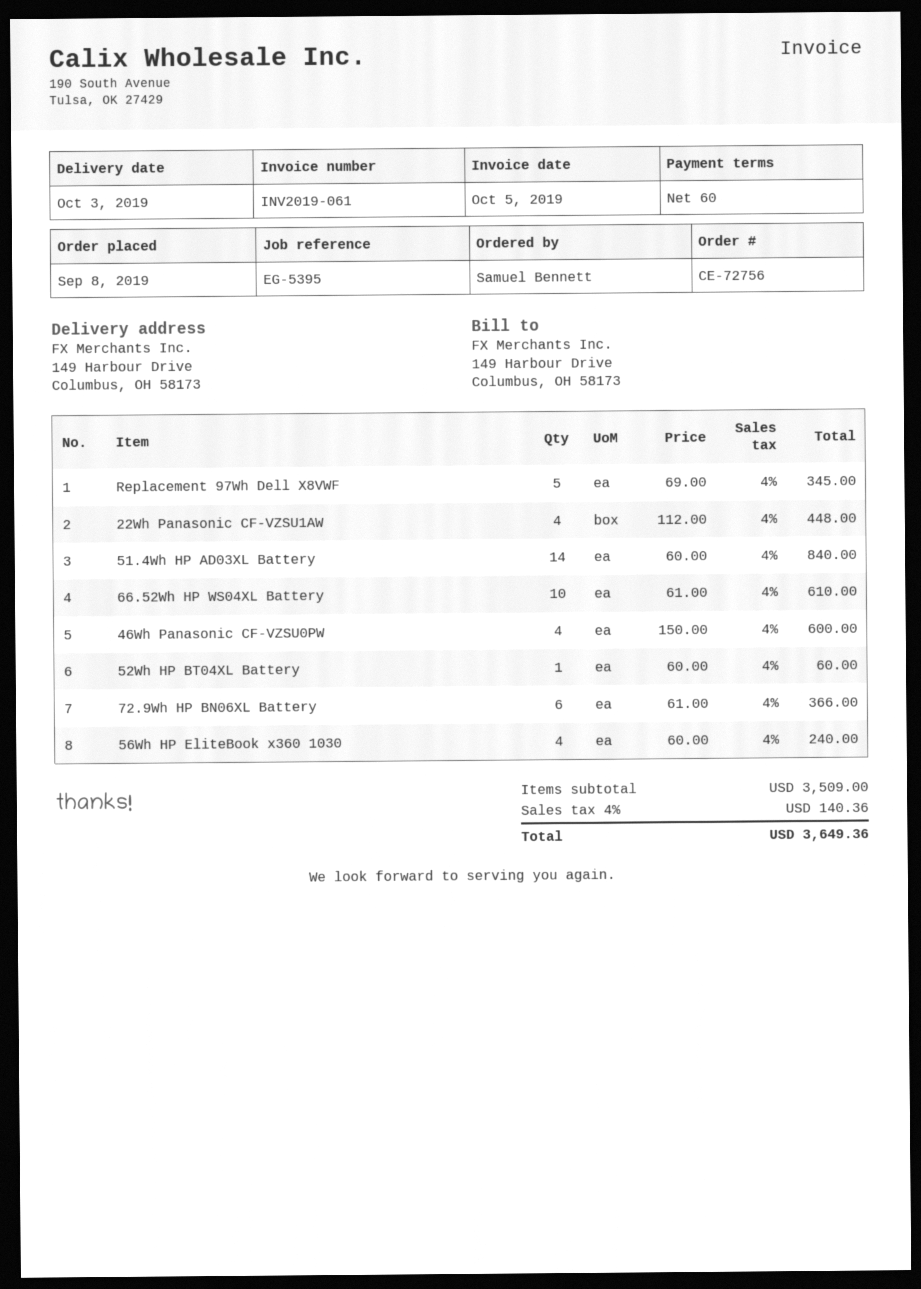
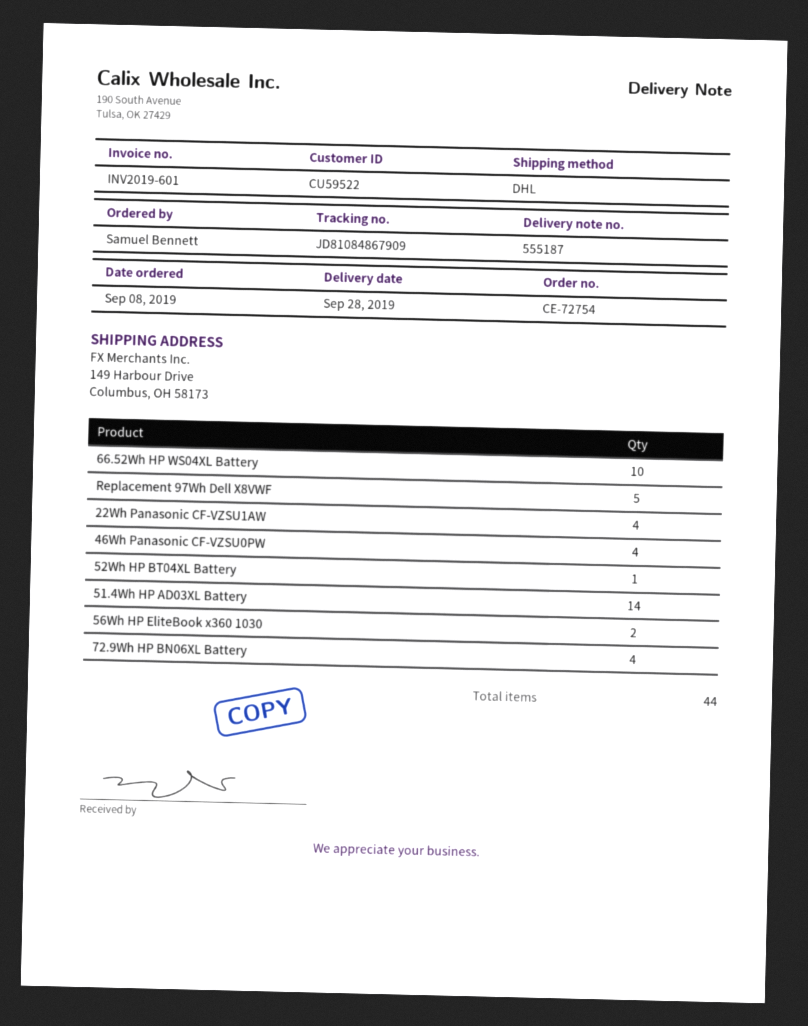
order number: CE-72756 -> CE-72754
delivery date: 2019-10-03 -> 2019-09-28
invoice number: INV2019-061 -> INV2019-601
72.9Wh HP BN06XL Battery: 6 -> 4
56Wh HP EliteBook x360 1030: 4 -> 2

